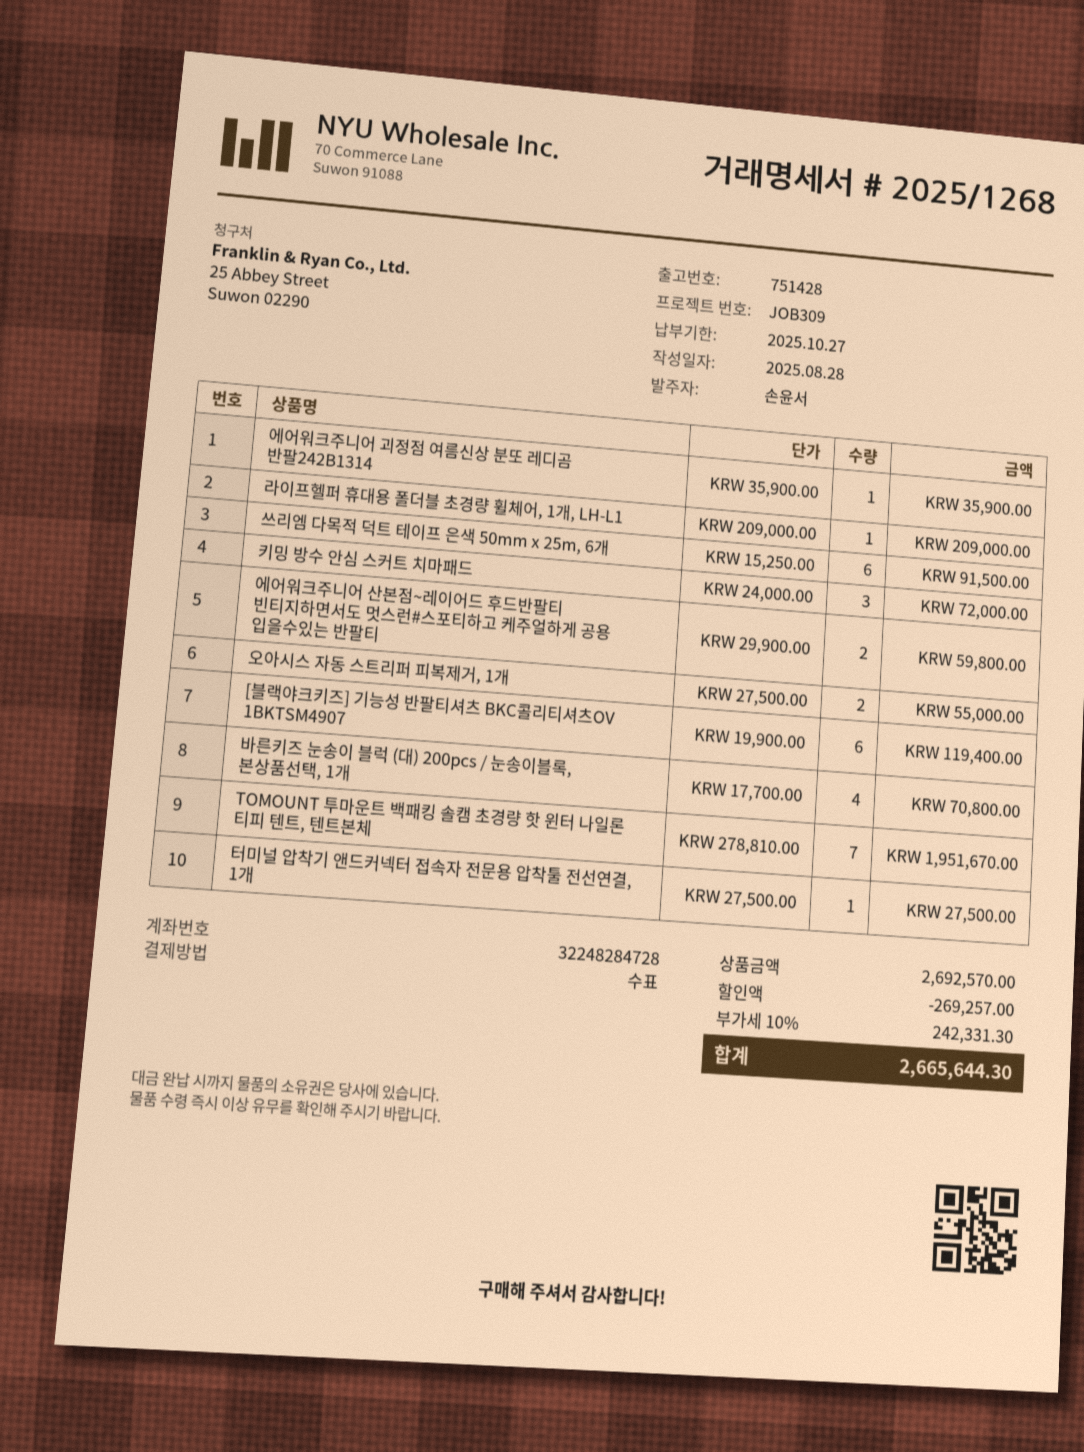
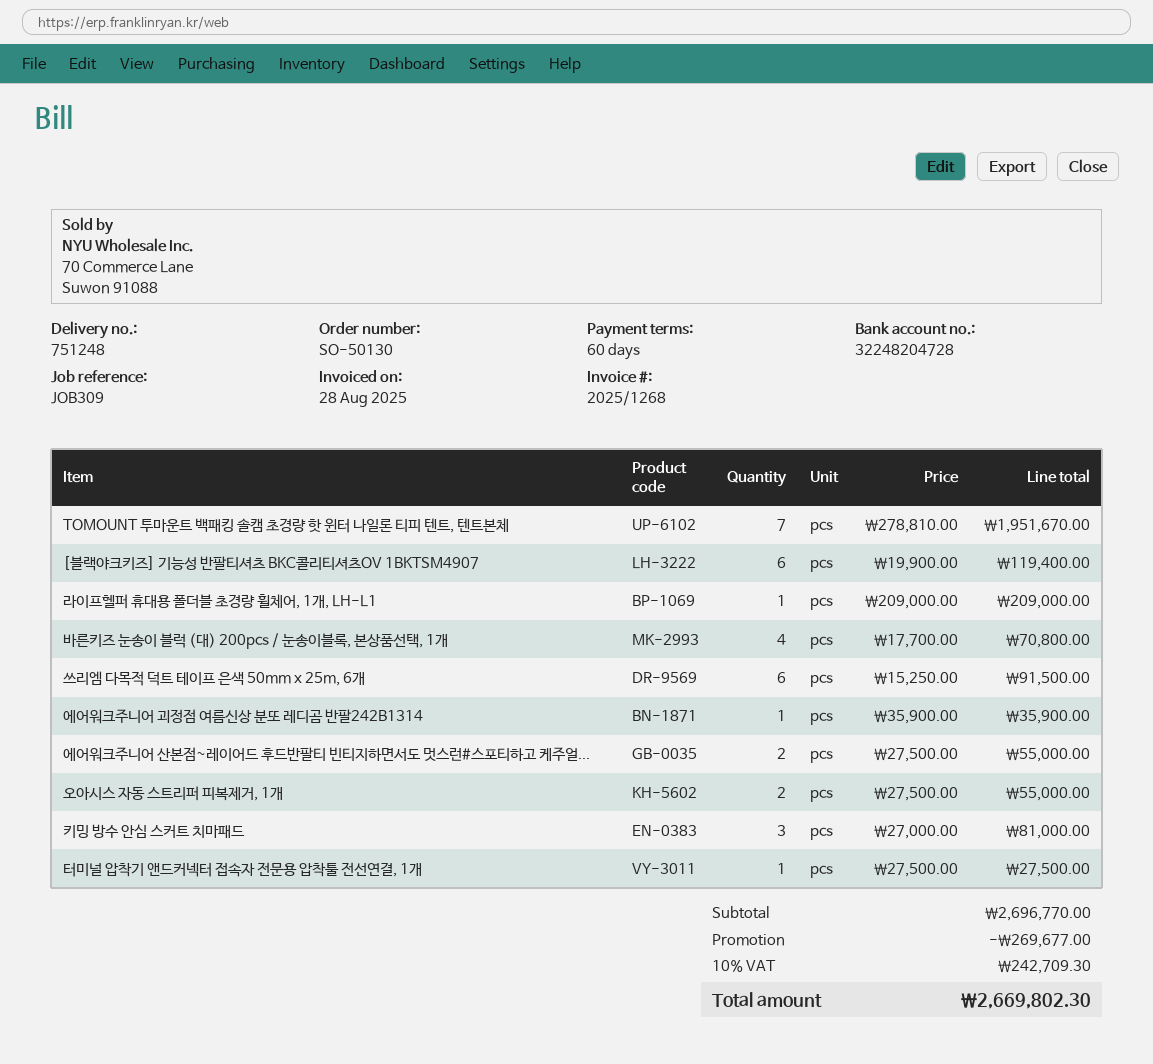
delivery note number: 751428 -> 751248
bank account: 32248284728 -> 32248204728
키밍 방수 안심 스커트 치마패드: 3 x 24000.00 = 72000.00 -> 3 x 27000.00 = 81000.00
에어워크주니어 산본점~레이어드 후드반팔티 빈티지하면서도 멋스런#스포티하고 케주얼하게 공용 입을수있는 반팔티: 2 x 29900.00 = 59800.00 -> 2 x 27500.00 = 55000.00
subtotal: 2692570.00 -> 2696770.00
discount: 269257.00 -> 269677.00
tax: 10% = 242331.30 -> 10% = 242709.30
total: 2665644.30 -> 2669802.30

